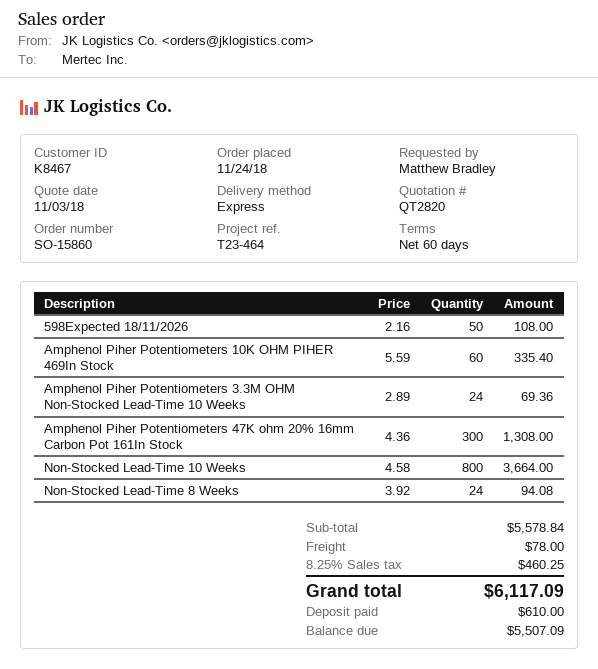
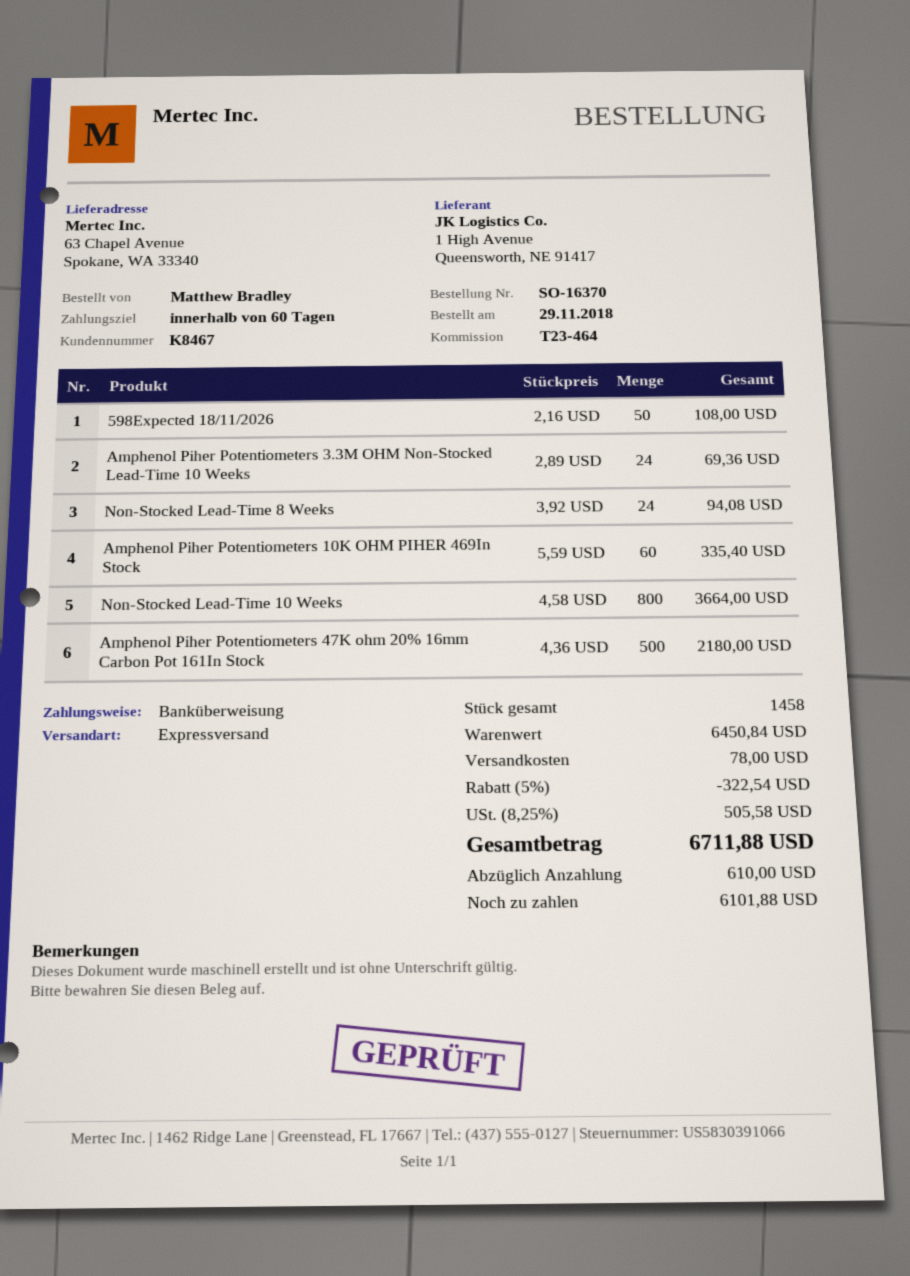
order number: SO-15860 -> SO-16370
order date: 2018-11-24 -> 2018-11-29
Amphenol Piher Potentiometers 47K ohm 20% 16mm Carbon Pot 161In Stock: 300 x 4.36 = 1308.00 -> 500 x 4.36 = 2180.00
subtotal: 5578.84 -> 6450.84
discount: none -> 5% = 322.54
tax: 8.25% = 460.25 -> 8.25% = 505.58
total: 6117.09 -> 6711.88
balance: 5507.09 -> 6101.88

